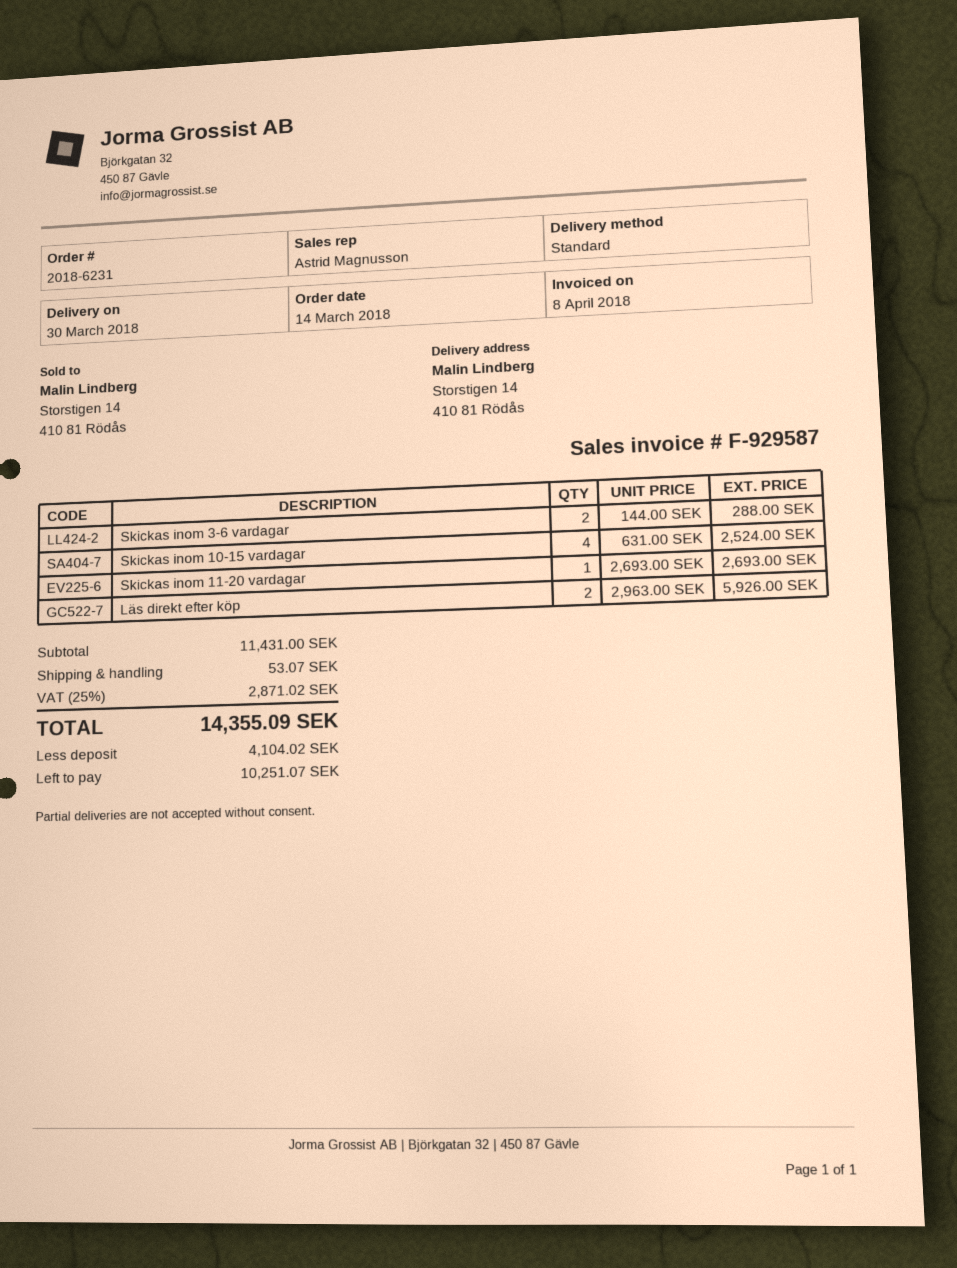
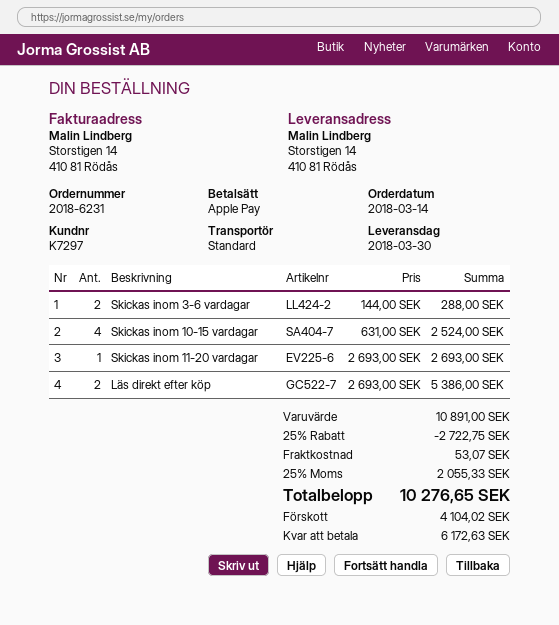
Läs direkt efter köp: 2 x 2963.00 = 5926.00 -> 2 x 2693.00 = 5386.00
subtotal: 11431.00 -> 10891.00
discount: none -> 25% = 2722.75
tax: 25% = 2871.02 -> 25% = 2055.33
total: 14355.09 -> 10276.65
balance: 10251.07 -> 6172.63

